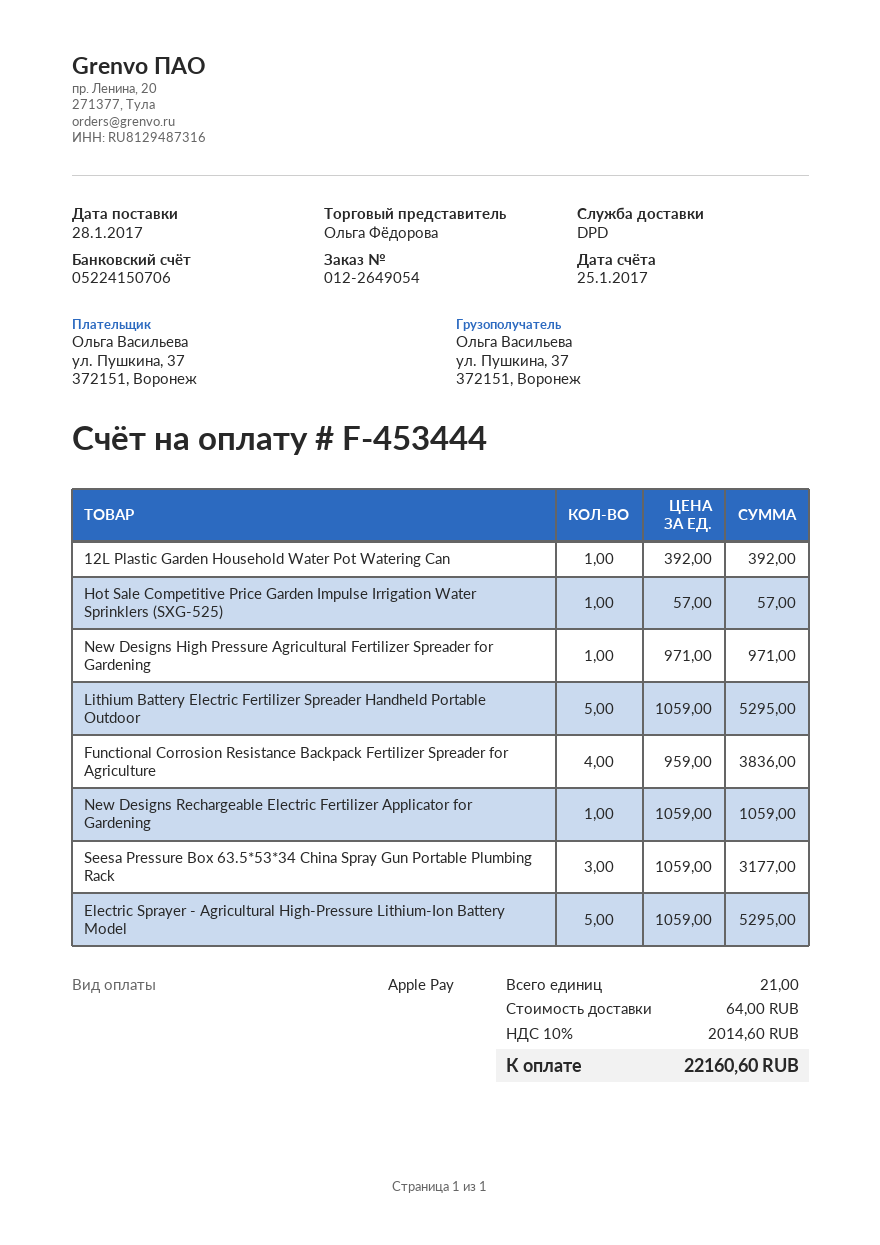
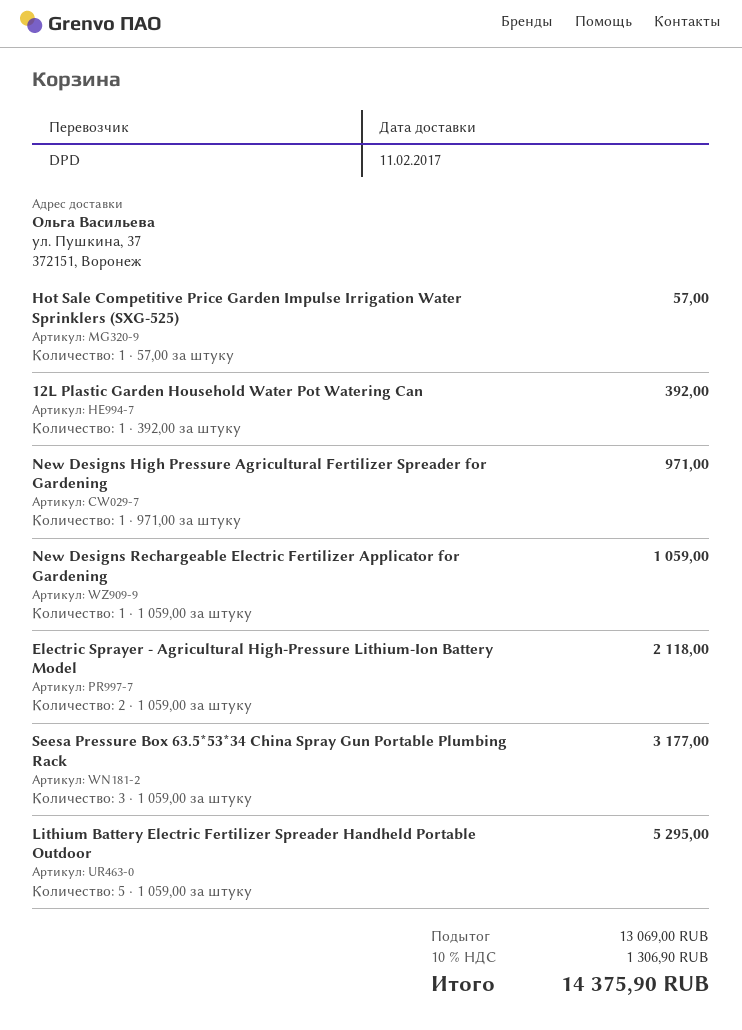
delivery date: 2017-01-28 -> 2017-02-11
Functional Corrosion Resistance Backpack Fertilizer Spreader for Agriculture: 4 x 959.00 = 3836.00 -> none
Electric Sprayer - Agricultural High-Pressure Lithium-Ion Battery Model: 5 x 1059.00 = 5295.00 -> 2 x 1059.00 = 2118.00
shipping: 64.00 -> none
tax: 10% = 2014.60 -> 10% = 1306.90
total: 22160.60 -> 14375.90

